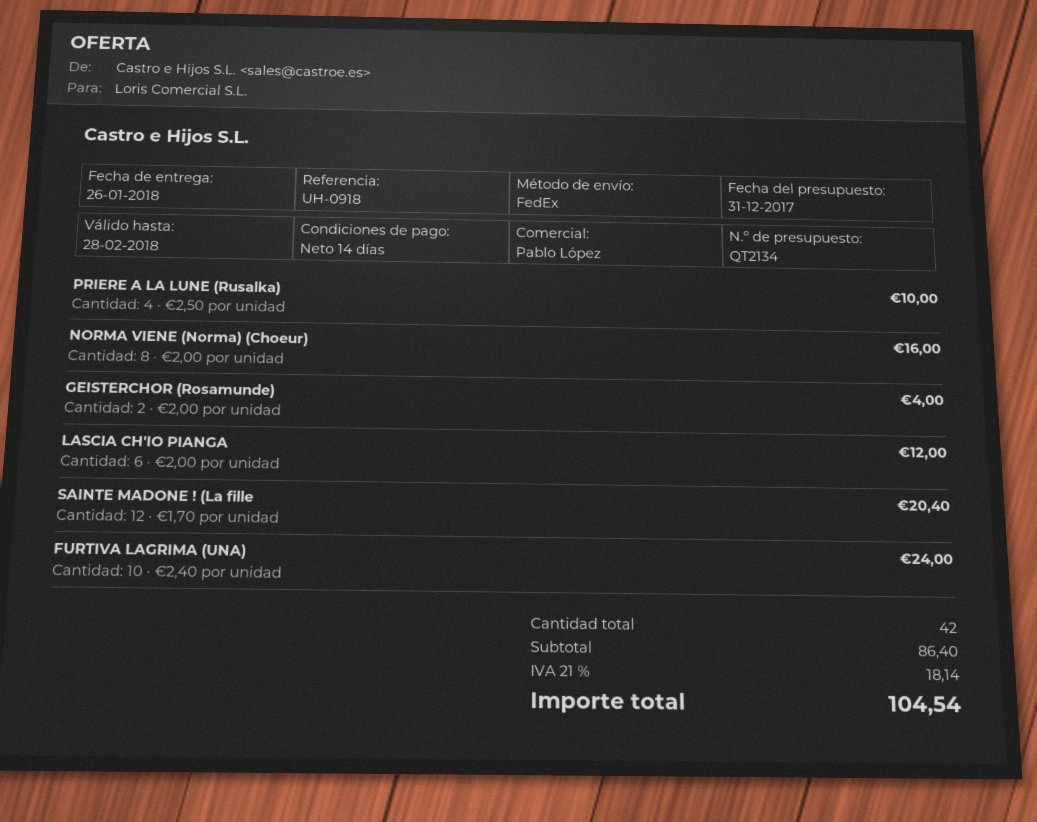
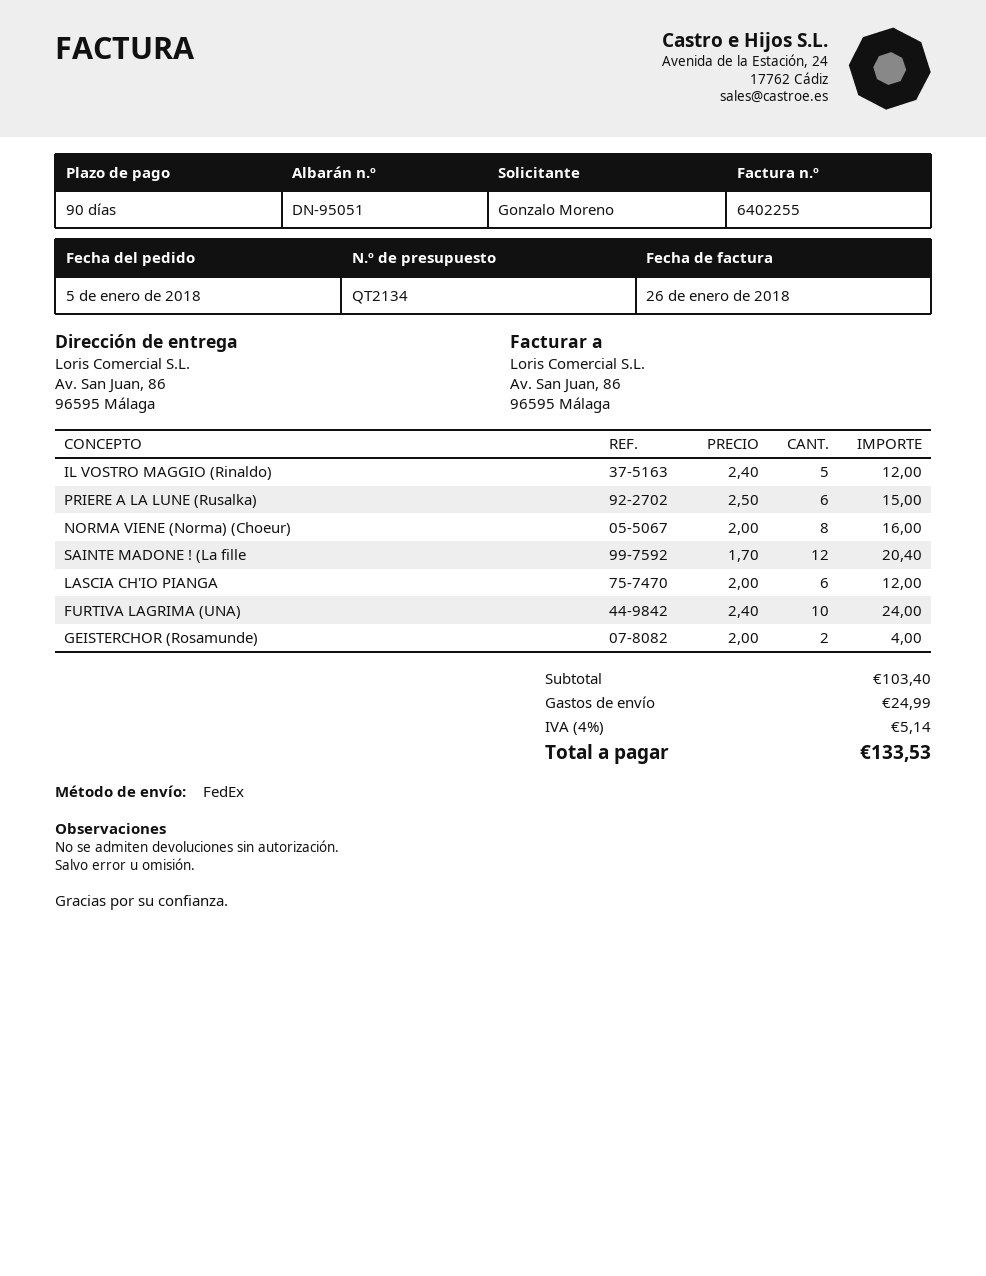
payment terms: 14 days -> 90 days
PRIERE A LA LUNE (Rusalka): 4 x 2.50 = 10.00 -> 6 x 2.50 = 15.00
IL VOSTRO MAGGIO (Rinaldo): none -> 5 x 2.40 = 12.00
subtotal: 86.40 -> 103.40
shipping: none -> 24.99
tax: 21% = 18.14 -> 4% = 5.14
total: 104.54 -> 133.53

